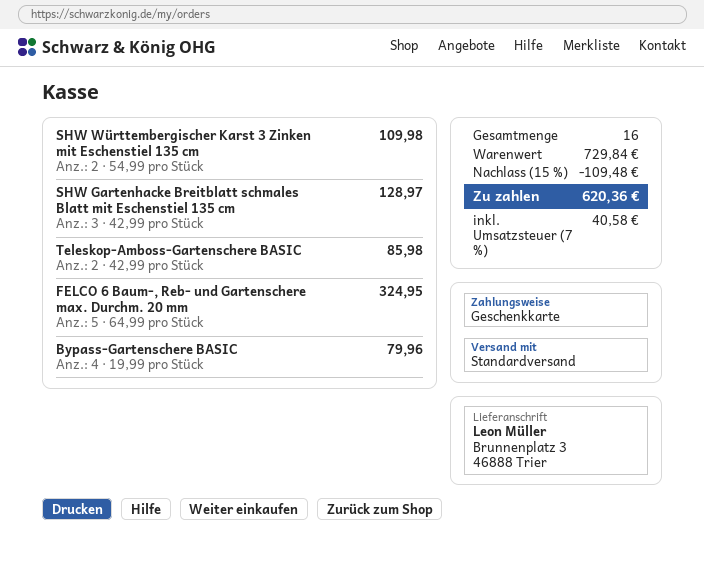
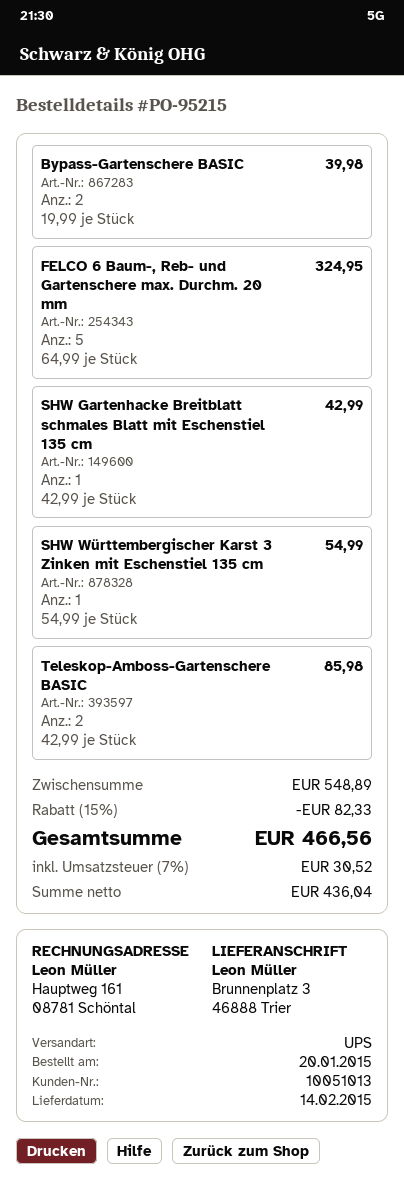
shipping method: standard -> UPS
SHW Württembergischer Karst 3 Zinken mit Eschenstiel 135 cm: 2 x 54.99 = 109.98 -> 1 x 54.99 = 54.99
SHW Gartenhacke Breitblatt schmales Blatt mit Eschenstiel 135 cm: 3 x 42.99 = 128.97 -> 1 x 42.99 = 42.99
Bypass-Gartenschere BASIC: 4 x 19.99 = 79.96 -> 2 x 19.99 = 39.98
subtotal: 729.84 -> 548.89
discount: 15% = 109.48 -> 15% = 82.33
tax: 7% = 40.58 -> 7% = 30.52
total: 620.36 -> 466.56

